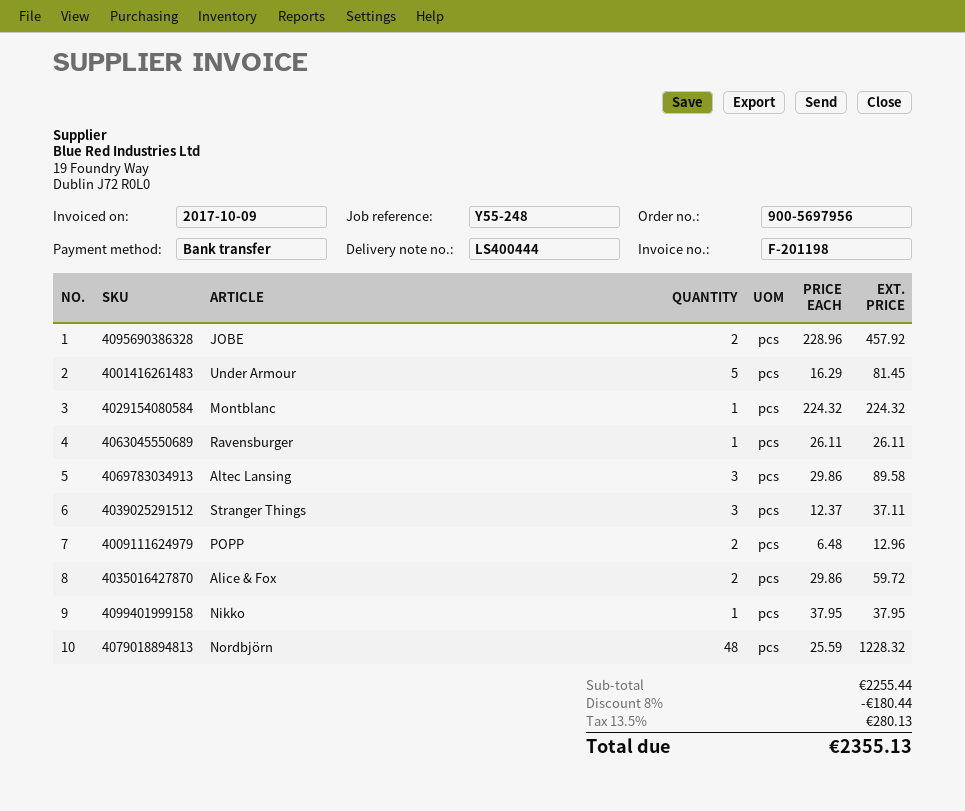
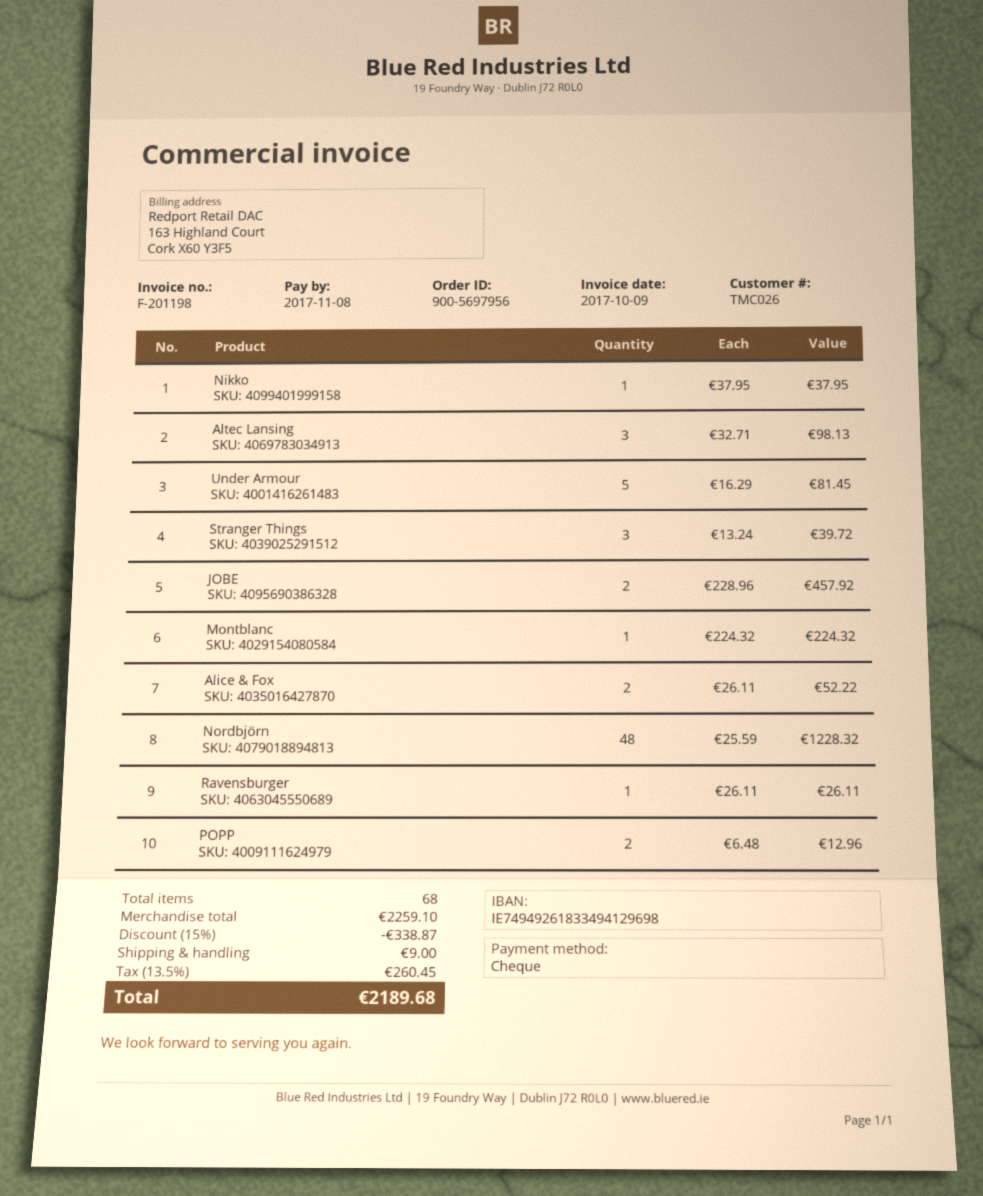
payment method: bank transfer -> cheque
Altec Lansing: 3 x 29.86 = 89.58 -> 3 x 32.71 = 98.13
Stranger Things: 3 x 12.37 = 37.11 -> 3 x 13.24 = 39.72
Alice & Fox: 2 x 29.86 = 59.72 -> 2 x 26.11 = 52.22
subtotal: 2255.44 -> 2259.10
discount: 8% = 180.44 -> 15% = 338.87
shipping: none -> 9.00
tax: 13.5% = 280.13 -> 13.5% = 260.45
total: 2355.13 -> 2189.68

